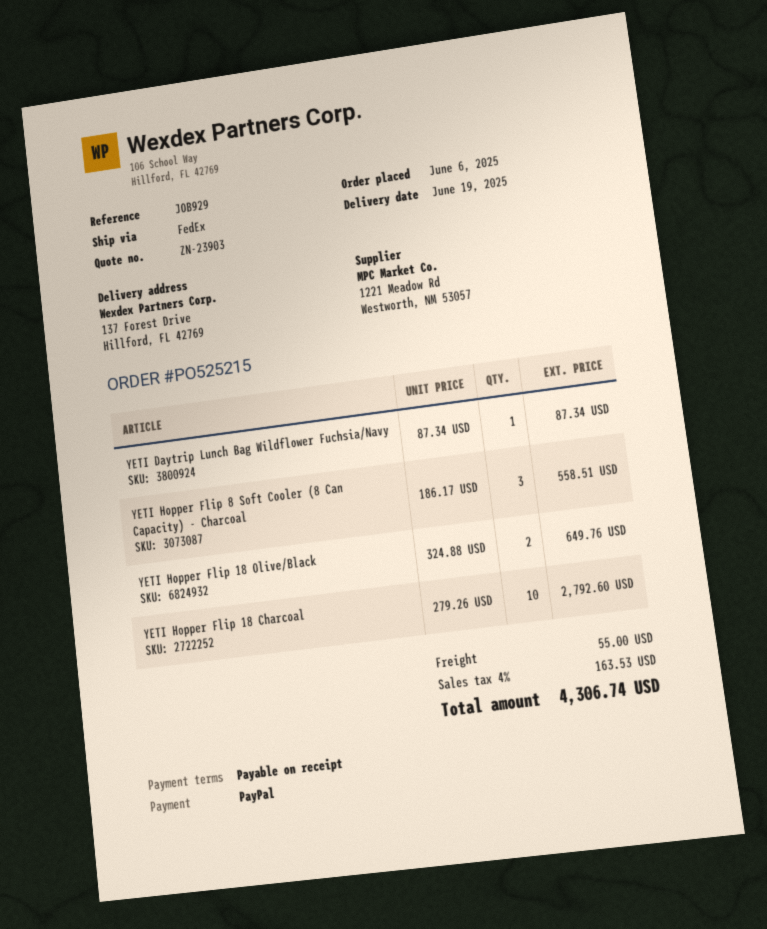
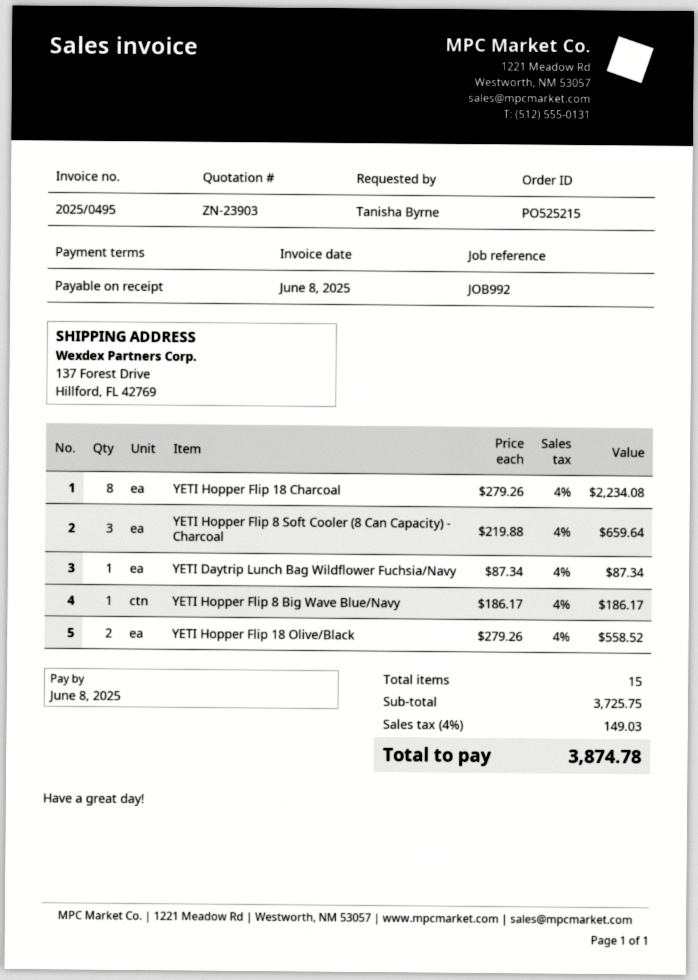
reference: JOB929 -> JOB992
YETI Hopper Flip 8 Soft Cooler (8 Can Capacity) - Charcoal: 3 x 186.17 = 558.51 -> 3 x 219.88 = 659.64
YETI Hopper Flip 18 Olive/Black: 2 x 324.88 = 649.76 -> 2 x 279.26 = 558.52
YETI Hopper Flip 18 Charcoal: 10 x 279.26 = 2792.60 -> 8 x 279.26 = 2234.08
YETI Hopper Flip 8 Big Wave Blue/Navy: none -> 1 x 186.17 = 186.17
shipping: 55.00 -> none
tax: 4% = 163.53 -> 4% = 149.03
total: 4306.74 -> 3874.78

